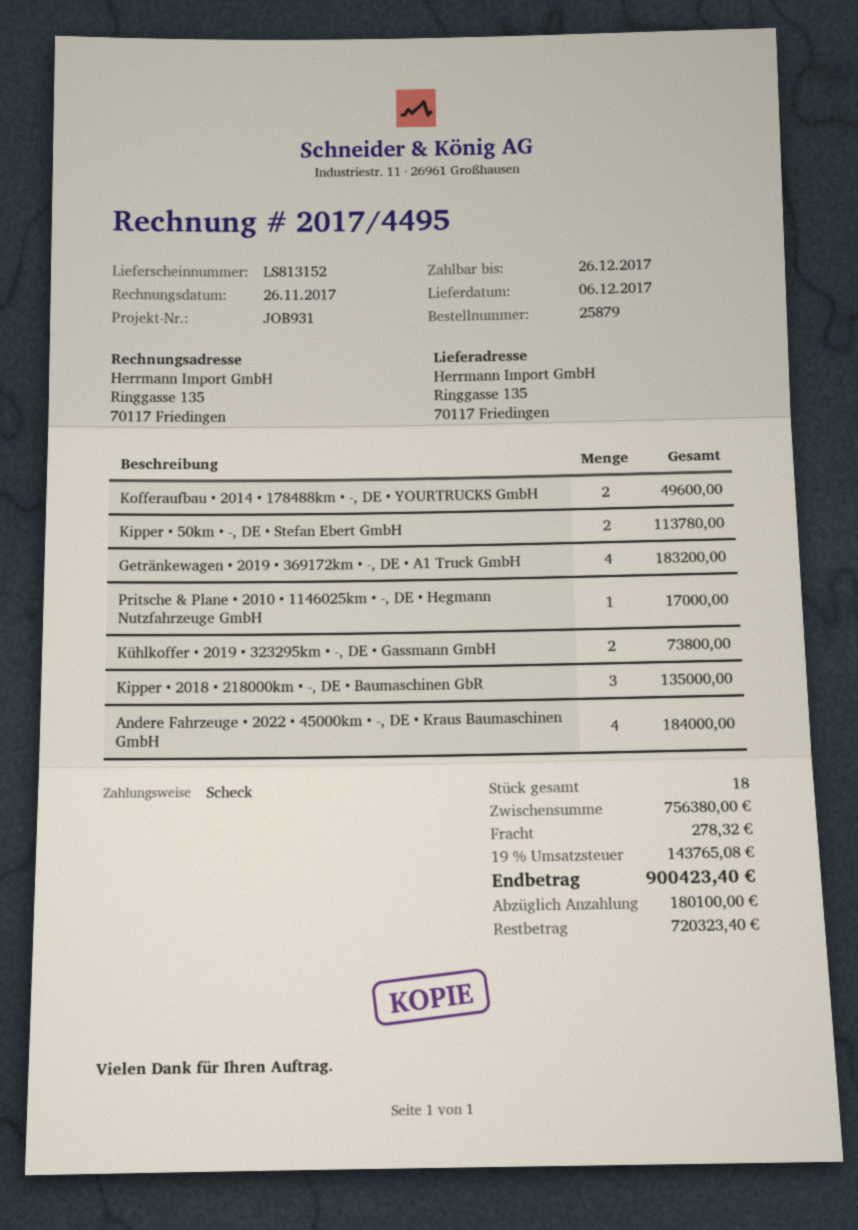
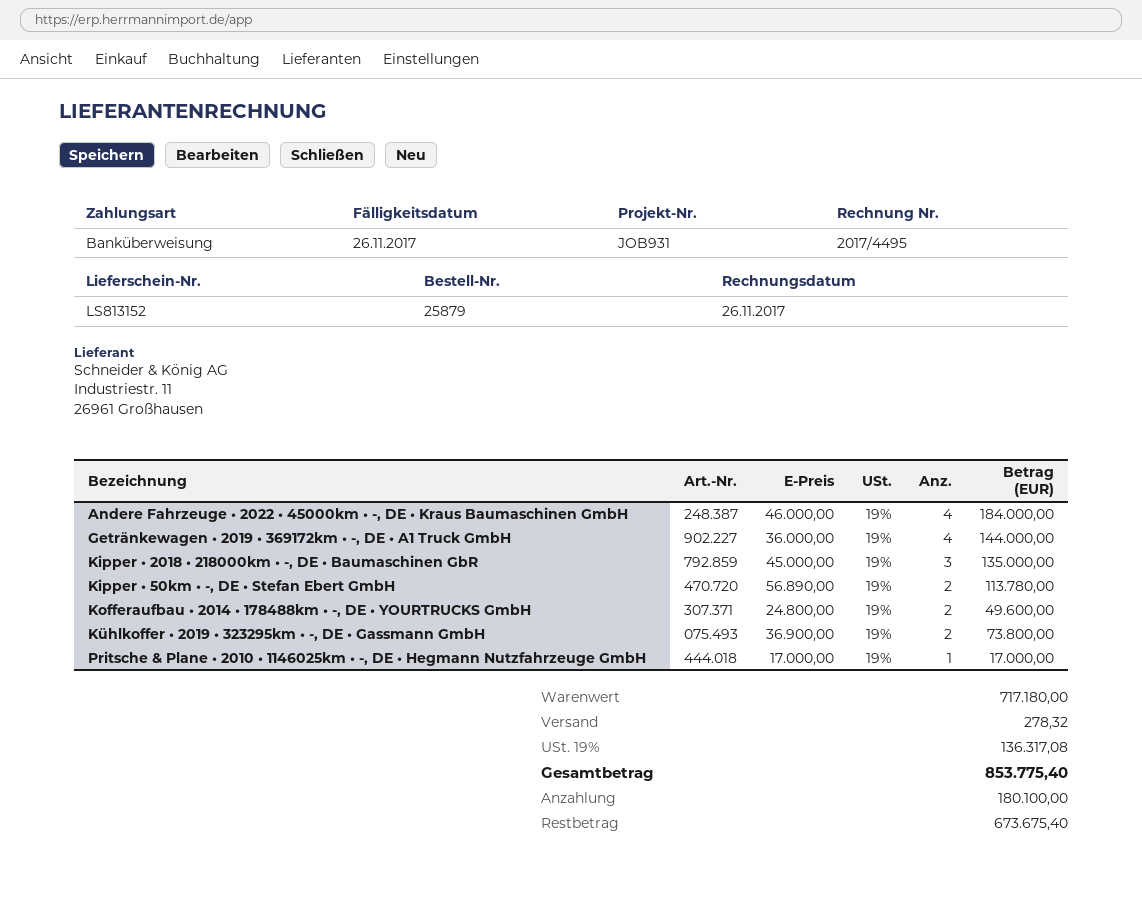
due date: 2017-12-26 -> 2017-11-26
payment method: cheque -> bank transfer
Getränkewagen • 2019 • 369172km • -, DE • A1 Truck GmbH: 4 for 183200.00 -> 4 for 144000.00
subtotal: 756380.00 -> 717180.00
tax: 19% = 143765.08 -> 19% = 136317.08
total: 900423.40 -> 853775.40
balance: 720323.40 -> 673675.40

